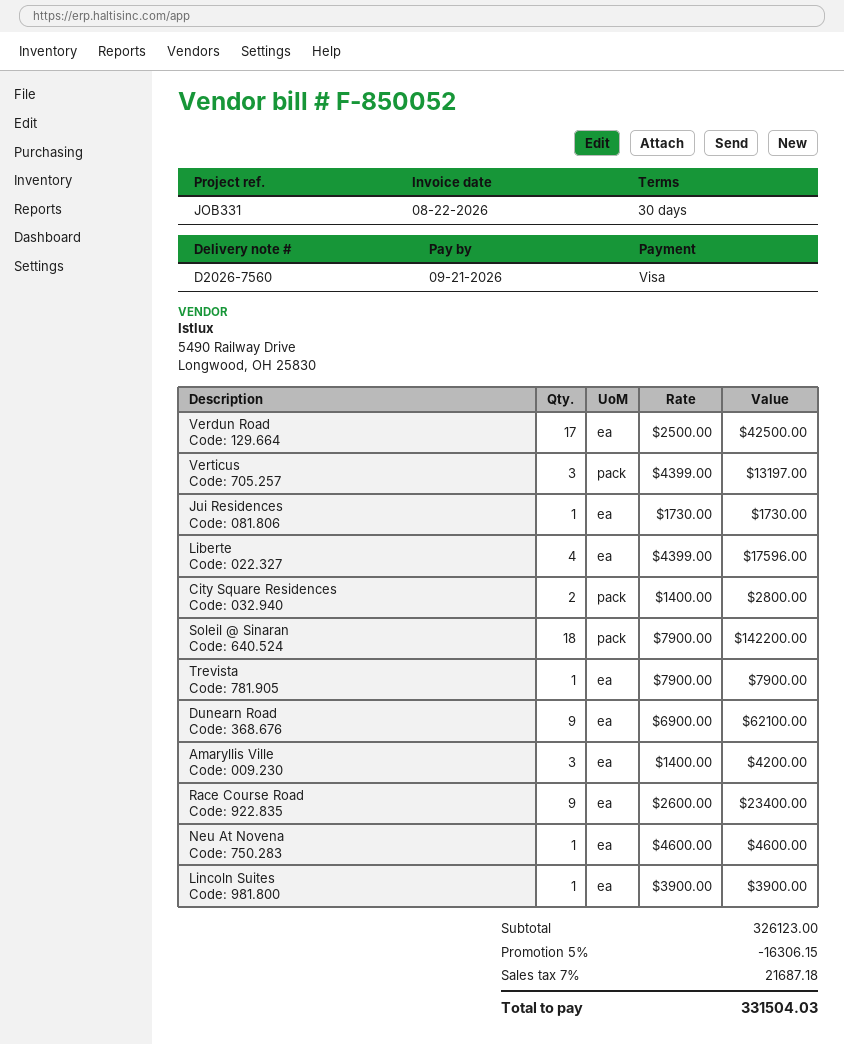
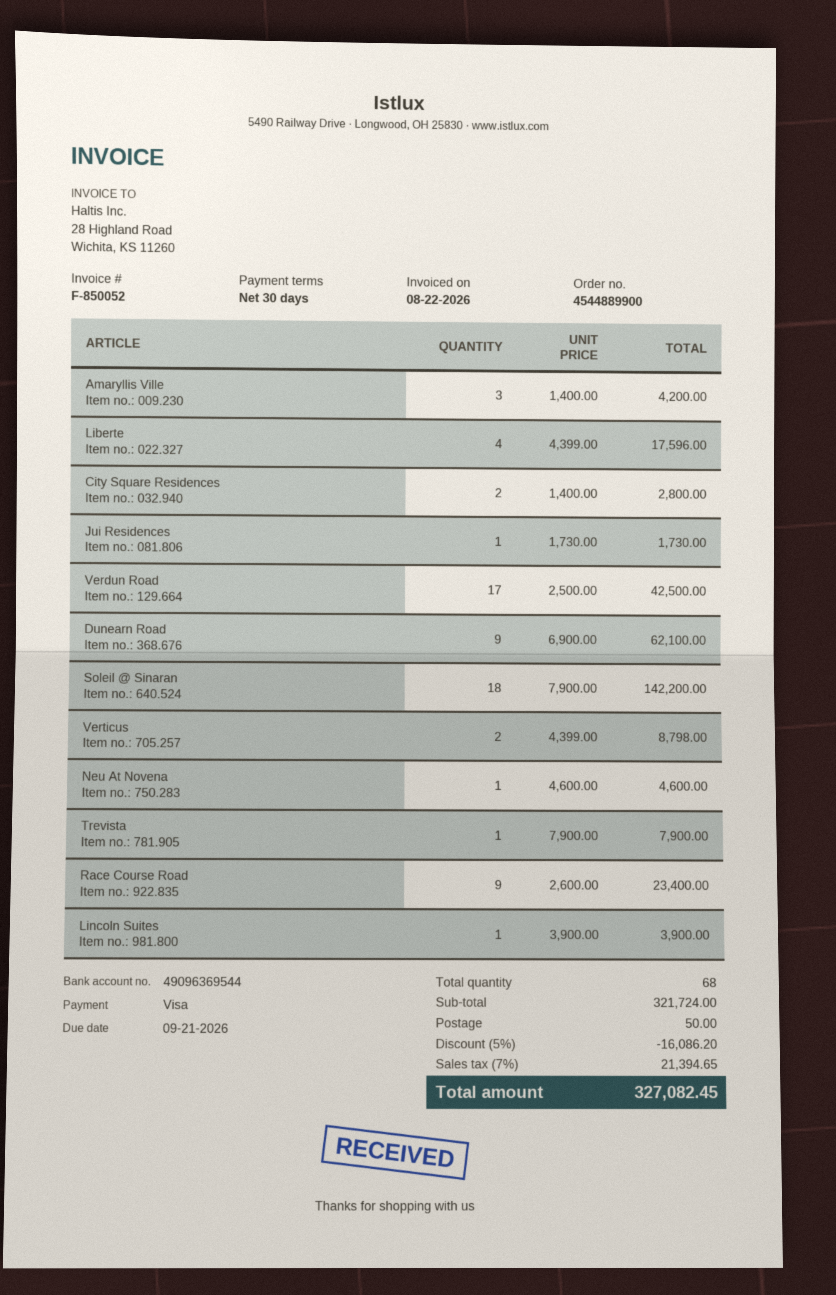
Verticus: 3 x 4399.00 = 13197.00 -> 2 x 4399.00 = 8798.00
subtotal: 326123.00 -> 321724.00
discount: 5% = 16306.15 -> 5% = 16086.20
shipping: none -> 50.00
tax: 7% = 21687.18 -> 7% = 21394.65
total: 331504.03 -> 327082.45

